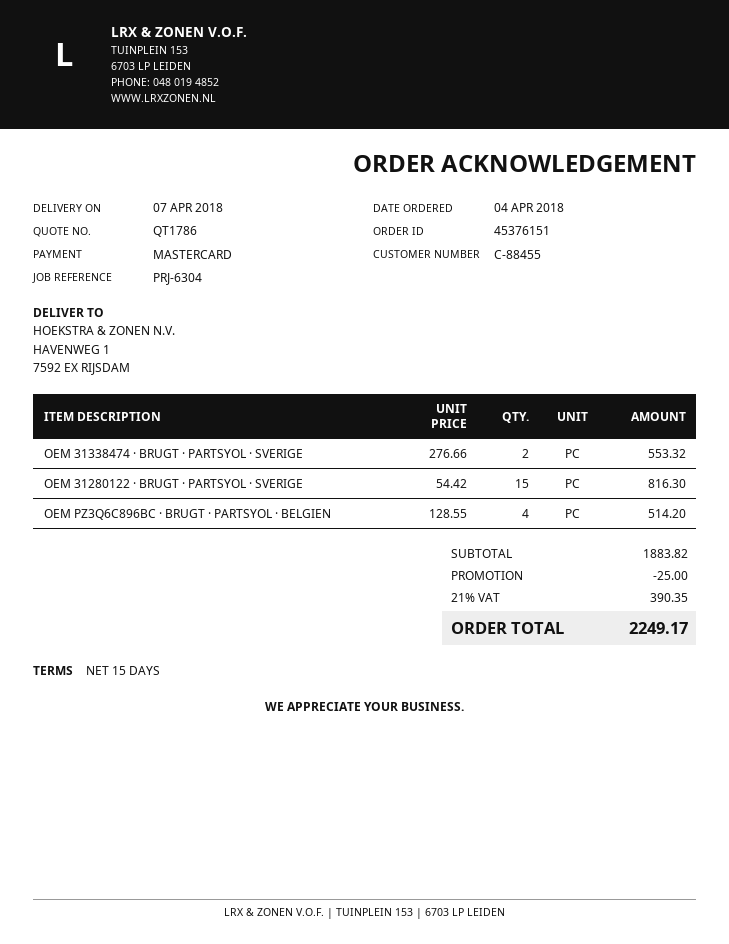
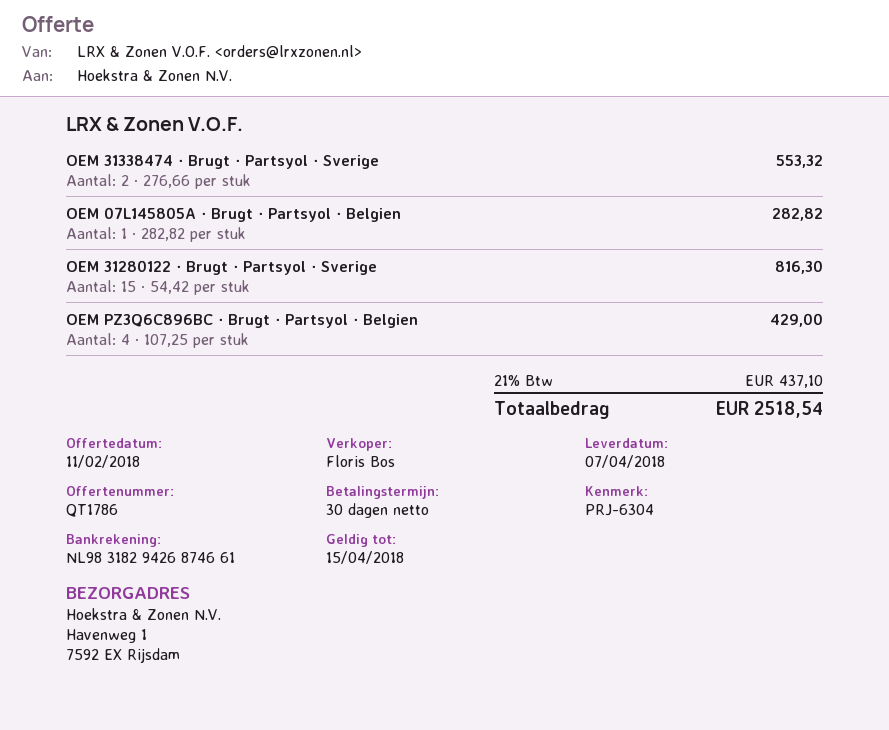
payment terms: 15 days -> 30 days
OEM PZ3Q6C896BC · BRUGT · PARTSYOL · BELGIEN: 4 x 128.55 = 514.20 -> 4 x 107.25 = 429.00
OEM 07L145805A · Brugt · Partsyol · Belgien: none -> 1 x 282.82 = 282.82
discount: 25.00 -> none
tax: 21% = 390.35 -> 21% = 437.10
total: 2249.17 -> 2518.54

